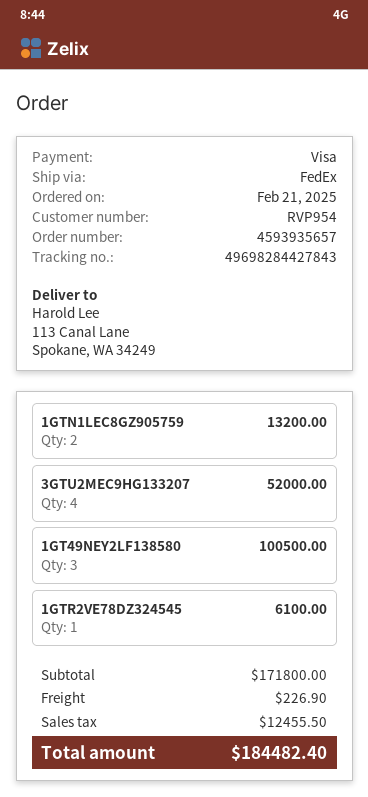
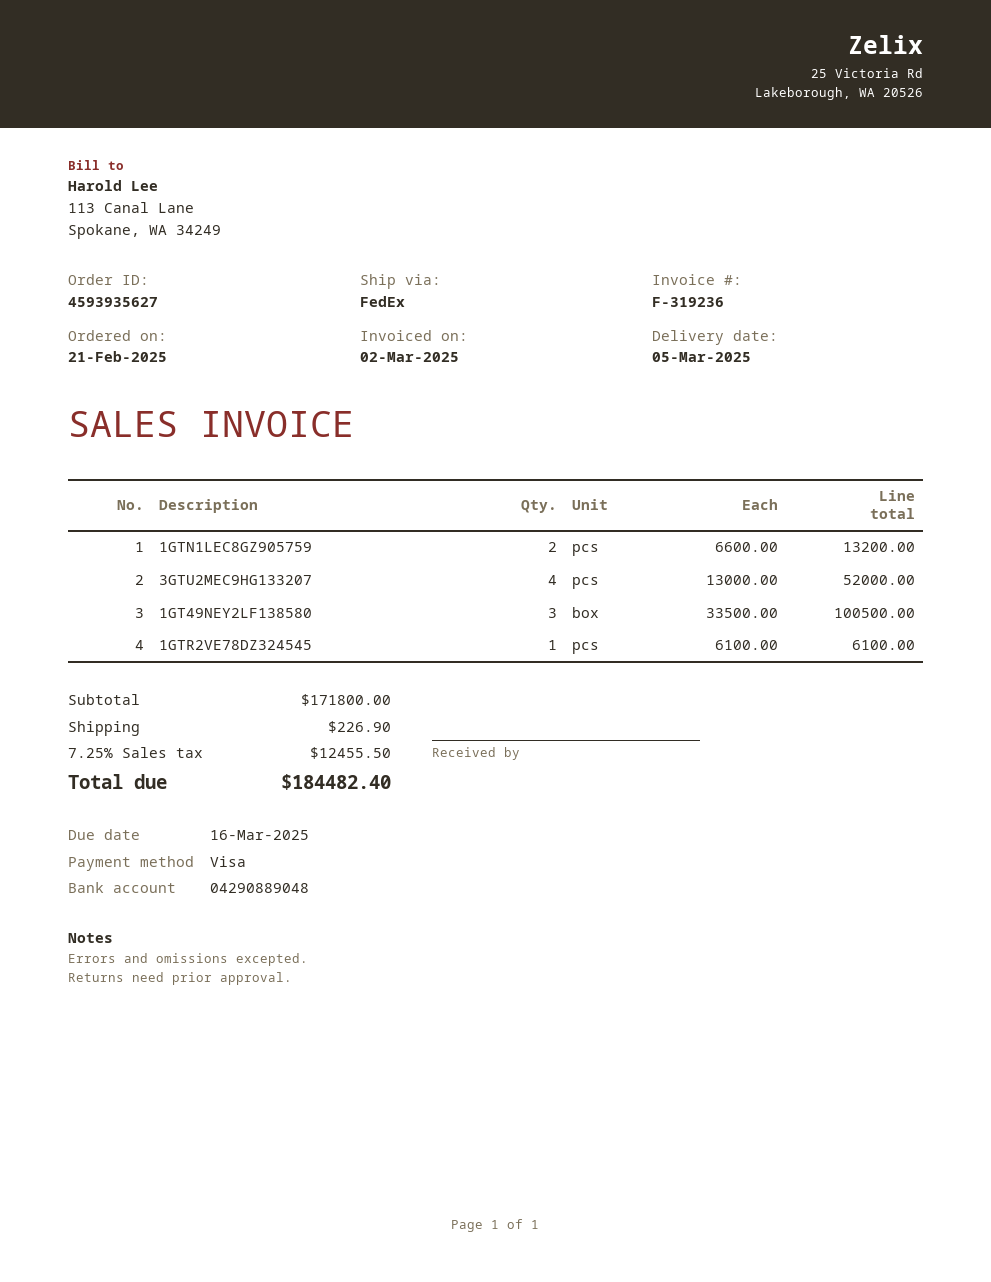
order number: 4593935657 -> 4593935627

